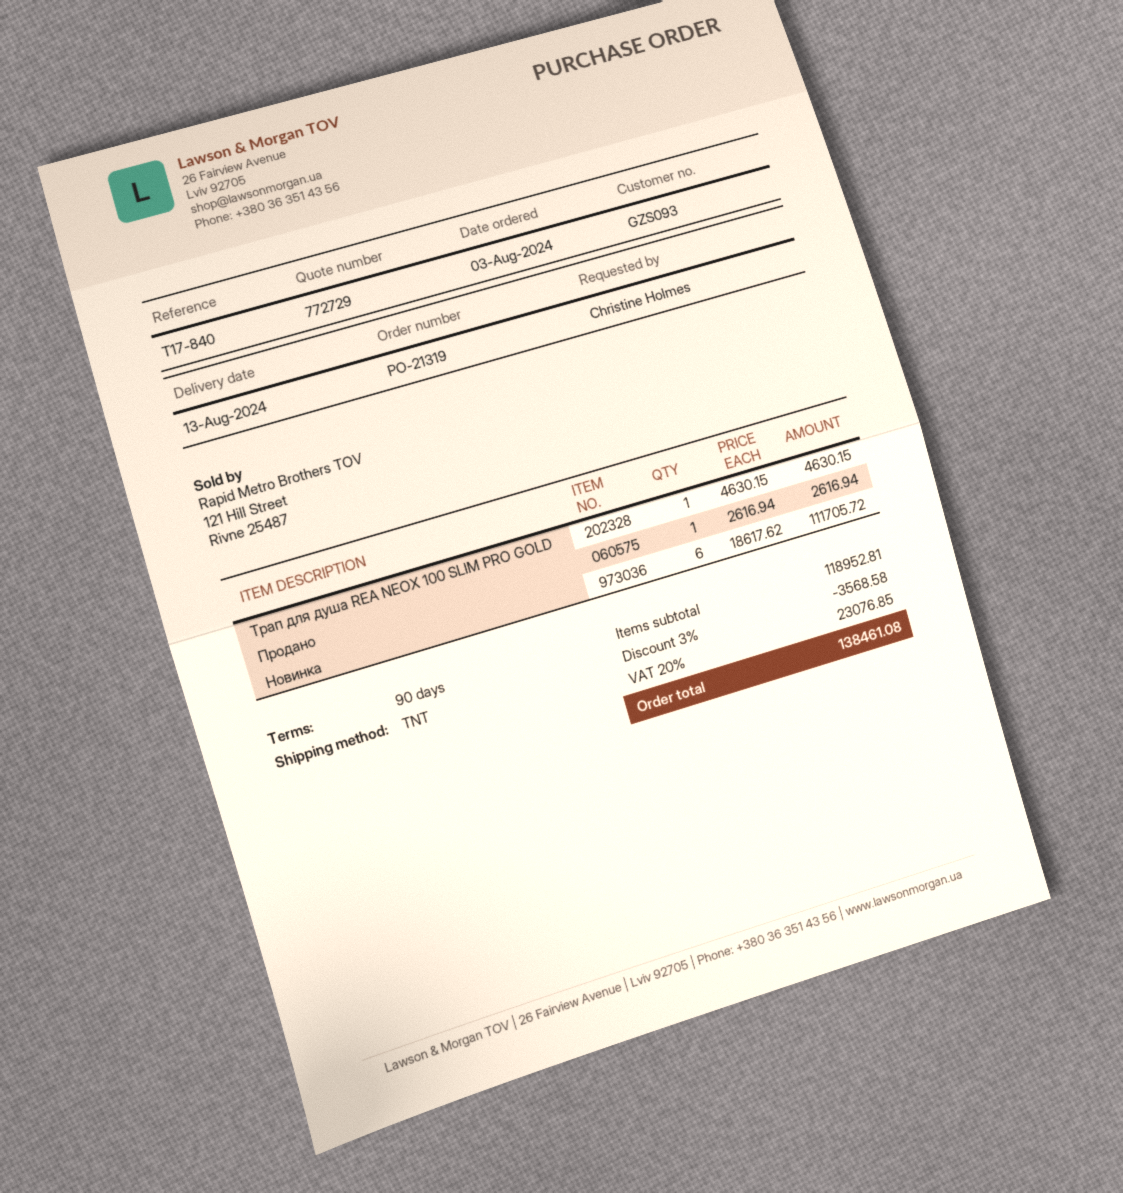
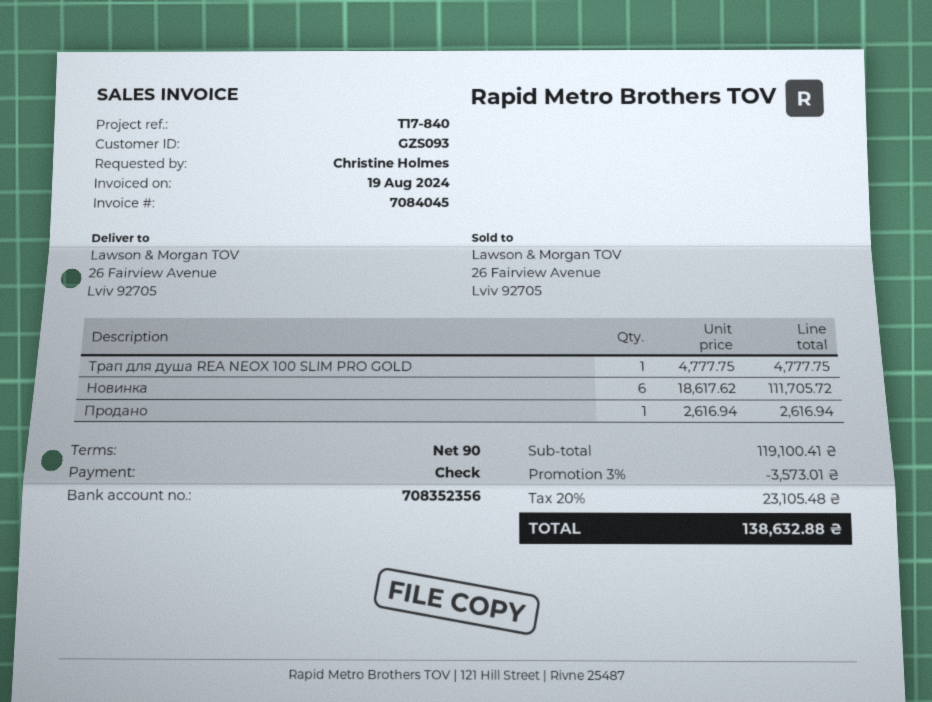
Трап для душа REA NEOX 100 SLIM PRO GOLD: 1 x 4630.15 = 4630.15 -> 1 x 4777.75 = 4777.75
subtotal: 118952.81 -> 119100.41
discount: 3% = 3568.58 -> 3% = 3573.01
tax: 20% = 23076.85 -> 20% = 23105.48
total: 138461.08 -> 138632.88

